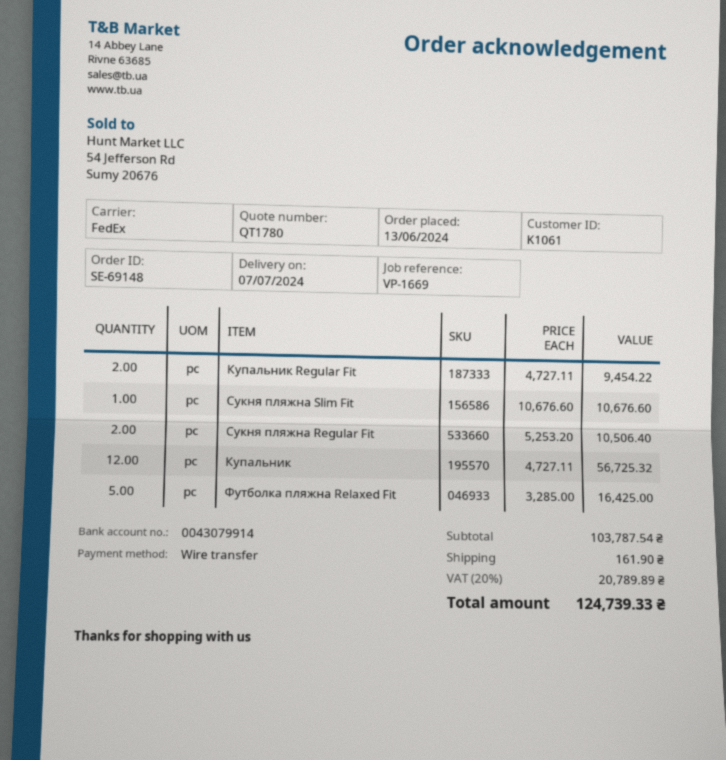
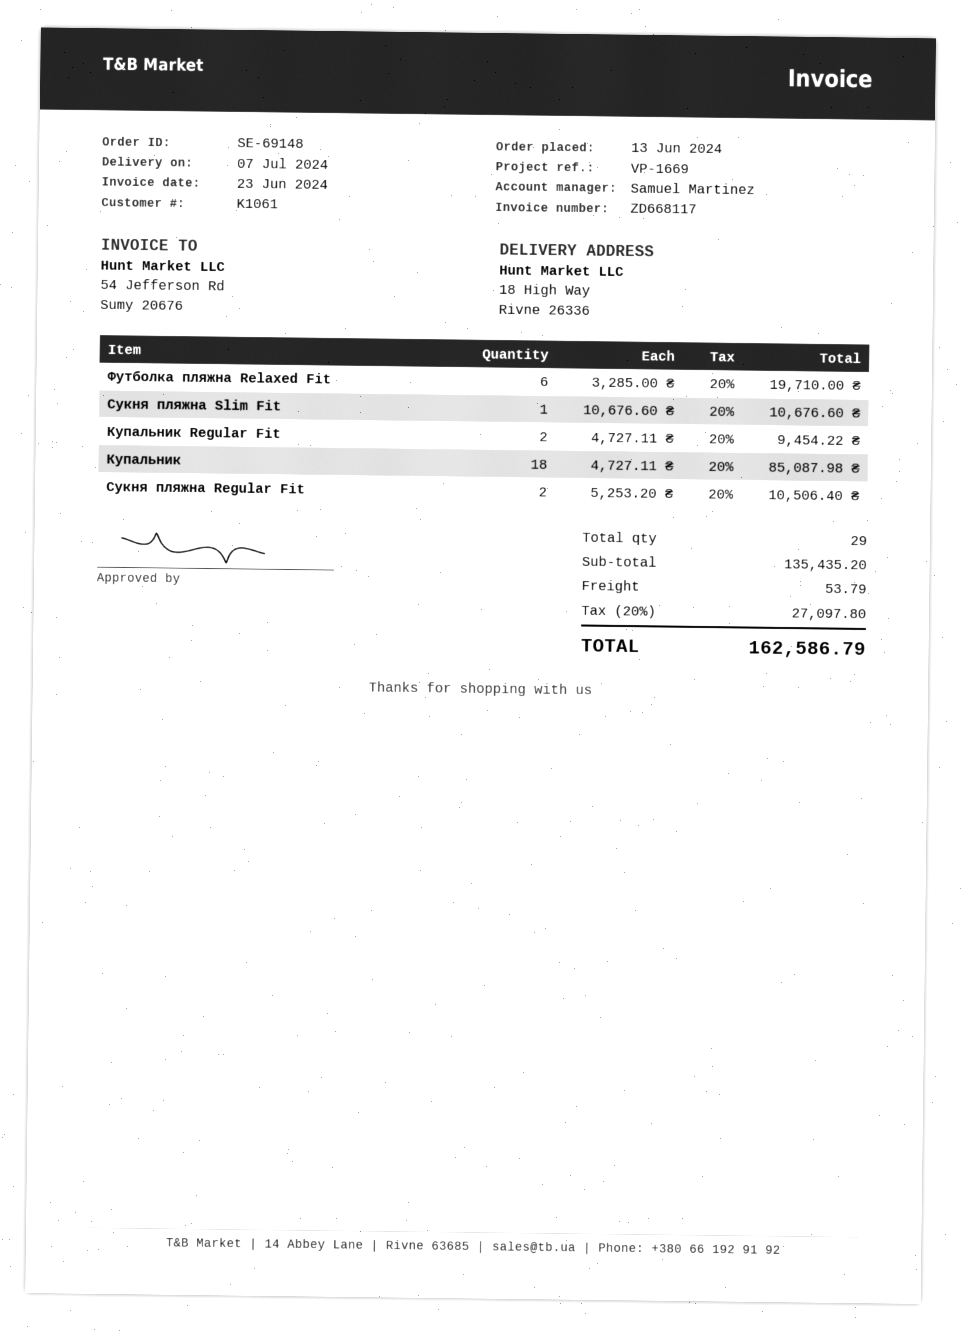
Купальник: 12 x 4727.11 = 56725.32 -> 18 x 4727.11 = 85087.98
Футболка пляжна Relaxed Fit: 5 x 3285.00 = 16425.00 -> 6 x 3285.00 = 19710.00
subtotal: 103787.54 -> 135435.20
shipping: 161.90 -> 53.79
tax: 20% = 20789.89 -> 20% = 27097.80
total: 124739.33 -> 162586.79

